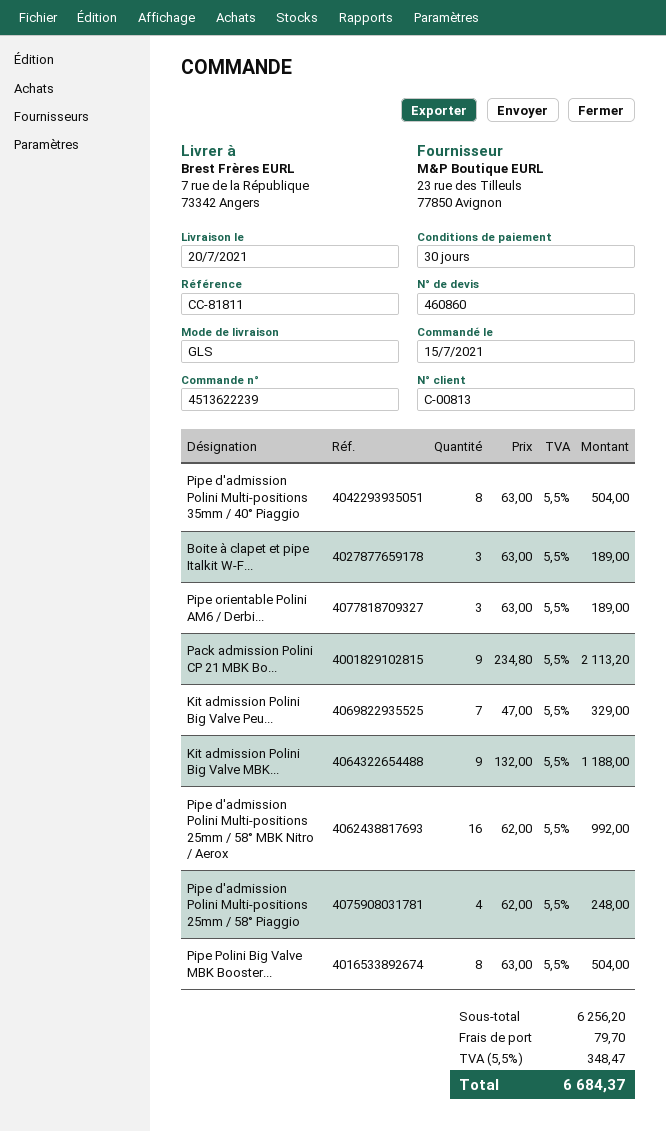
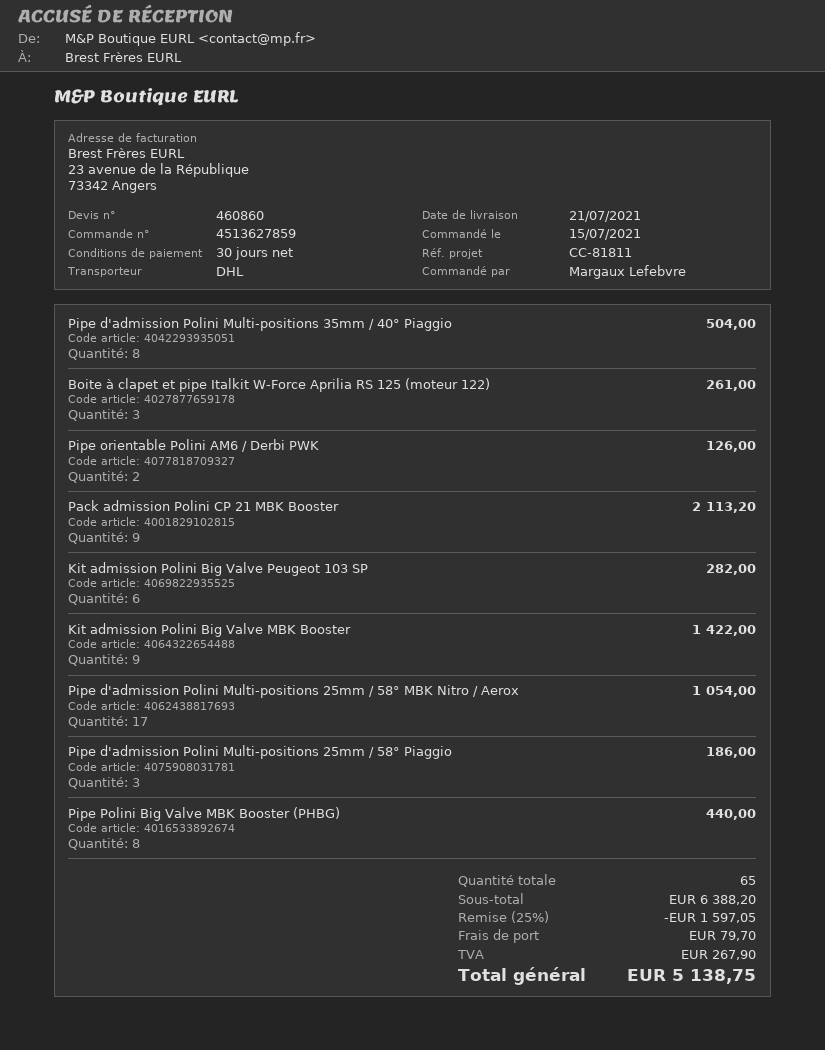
order number: 4513622239 -> 4513627859
delivery date: 2021-07-20 -> 2021-07-21
shipping method: GLS -> DHL
Boite à clapet et pipe Italkit W-F...: 3 for 189.00 -> 3 for 261.00
Pipe orientable Polini AM6 / Derbi...: 3 for 189.00 -> 2 for 126.00
Kit admission Polini Big Valve Peu...: 7 for 329.00 -> 6 for 282.00
Kit admission Polini Big Valve MBK...: 9 for 1188.00 -> 9 for 1422.00
Pipe d'admission Polini Multi-positions 25mm / 58° MBK Nitro / Aerox: 16 for 992.00 -> 17 for 1054.00
Pipe d'admission Polini Multi-positions 25mm / 58° Piaggio: 4 for 248.00 -> 3 for 186.00
Pipe Polini Big Valve MBK Booster...: 8 for 504.00 -> 8 for 440.00
subtotal: 6256.20 -> 6388.20
discount: none -> 25% = 1597.05
tax: 348.47 -> 267.90
total: 6684.37 -> 5138.75

